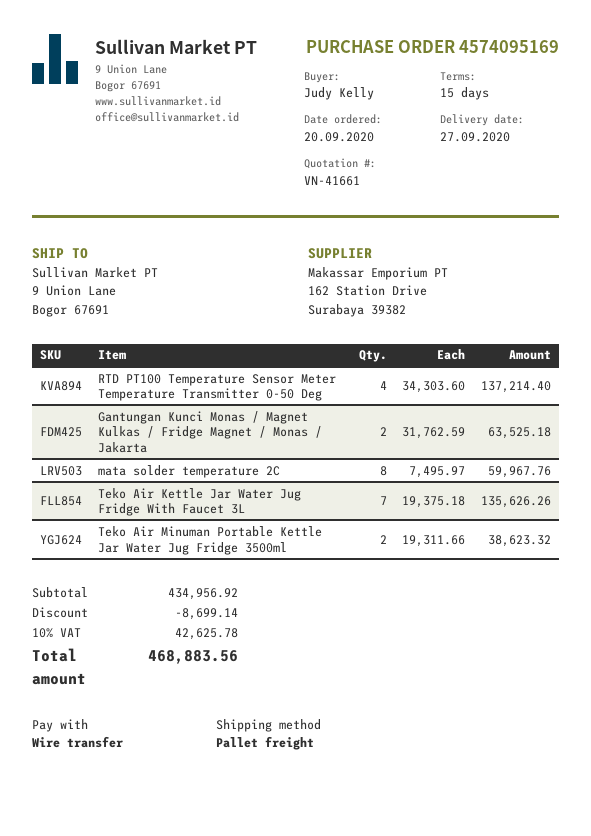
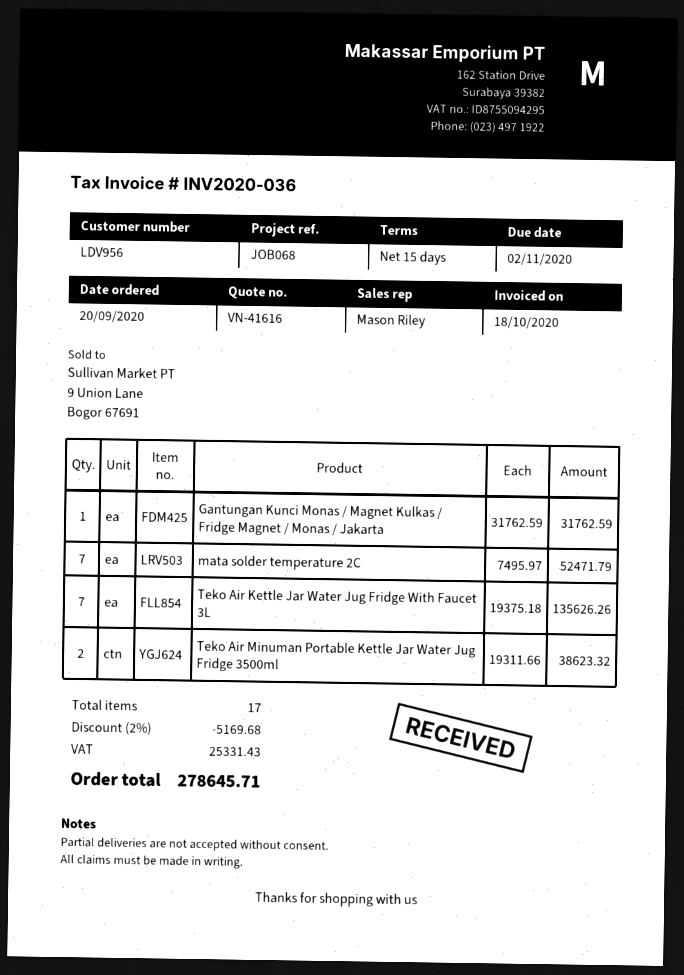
quote number: VN-41661 -> VN-41616
RTD PT100 Temperature Sensor Meter Temperature Transmitter 0-50 Deg: 4 x 34303.60 = 137214.40 -> none
Gantungan Kunci Monas / Magnet Kulkas / Fridge Magnet / Monas / Jakarta: 2 x 31762.59 = 63525.18 -> 1 x 31762.59 = 31762.59
mata solder temperature 2C: 8 x 7495.97 = 59967.76 -> 7 x 7495.97 = 52471.79
discount: 8699.14 -> 5169.68
tax: 42625.78 -> 25331.43
total: 468883.56 -> 278645.71

